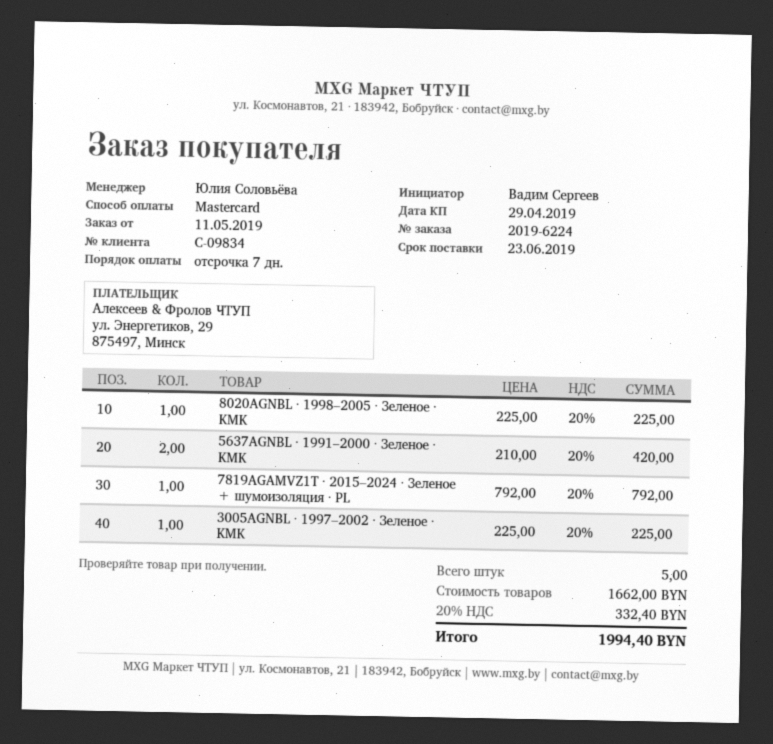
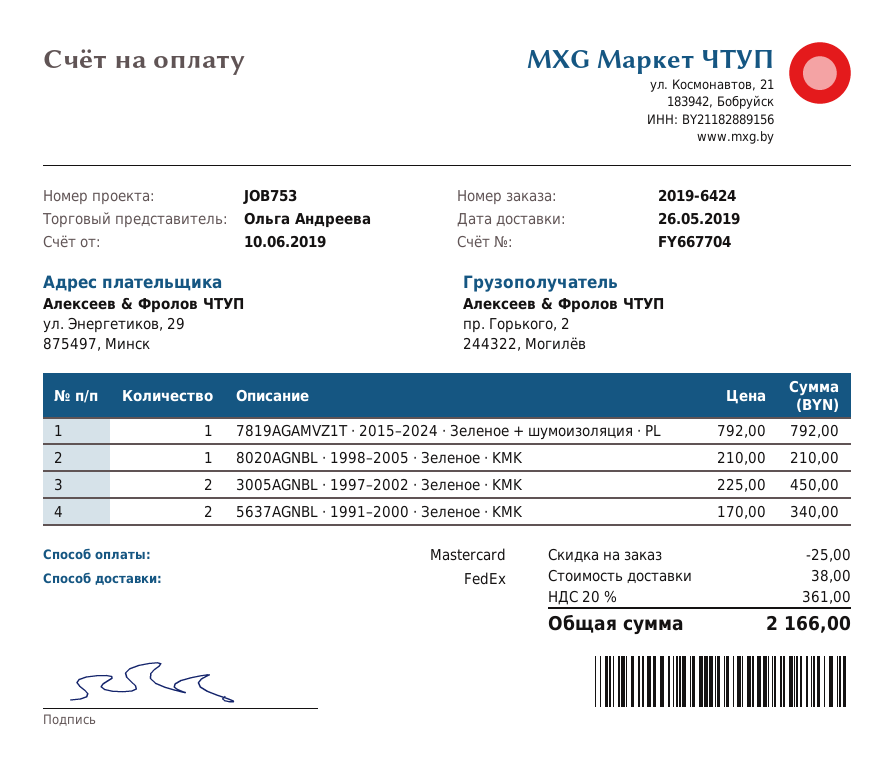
order number: 2019-6224 -> 2019-6424
delivery date: 2019-06-23 -> 2019-05-26
sales rep: Юлия Соловьёва -> Ольга Андреева
8020AGNBL · 1998–2005 · Зеленое · KMK: 1 x 225.00 = 225.00 -> 1 x 210.00 = 210.00
5637AGNBL · 1991–2000 · Зеленое · KMK: 2 x 210.00 = 420.00 -> 2 x 170.00 = 340.00
3005AGNBL · 1997–2002 · Зеленое · KMK: 1 x 225.00 = 225.00 -> 2 x 225.00 = 450.00
discount: none -> 25.00
shipping: none -> 38.00
tax: 20% = 332.40 -> 20% = 361.00
total: 1994.40 -> 2166.00

